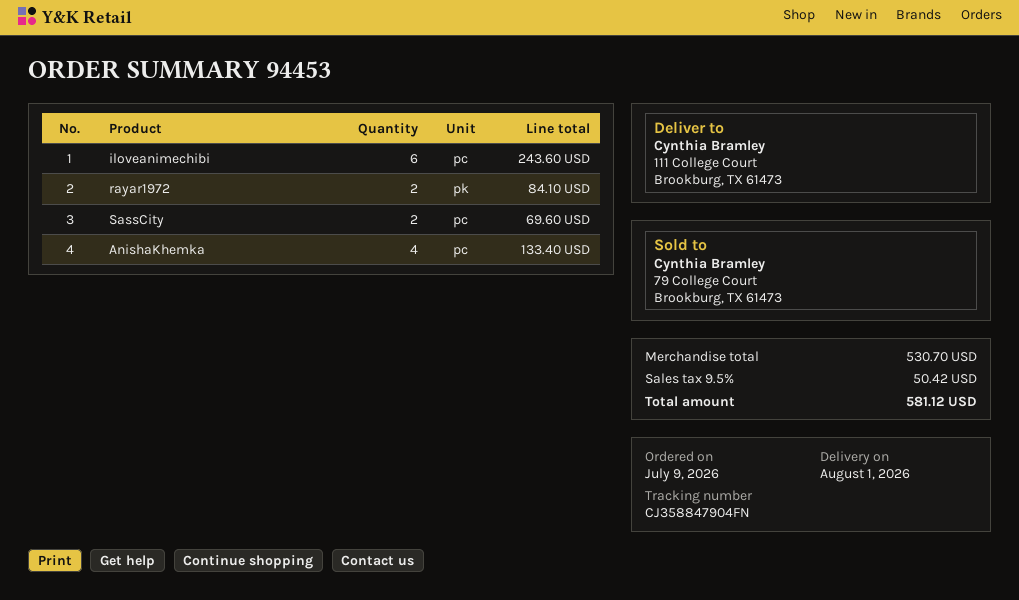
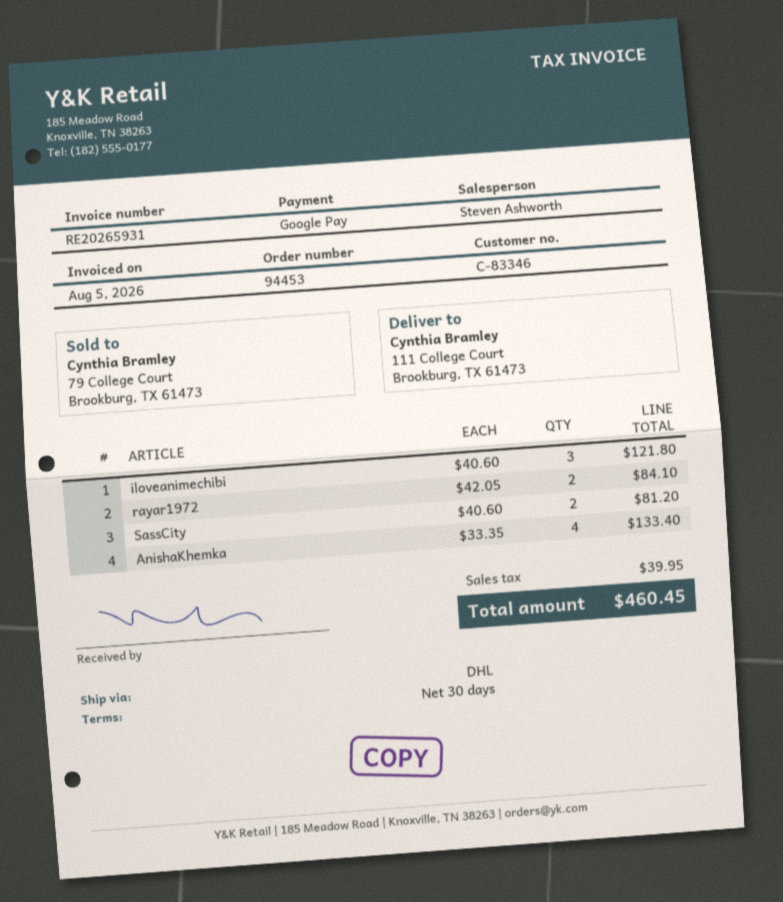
iloveanimechibi: 6 for 243.60 -> 3 for 121.80
SassCity: 2 for 69.60 -> 2 for 81.20
tax: 50.42 -> 39.95
total: 581.12 -> 460.45

